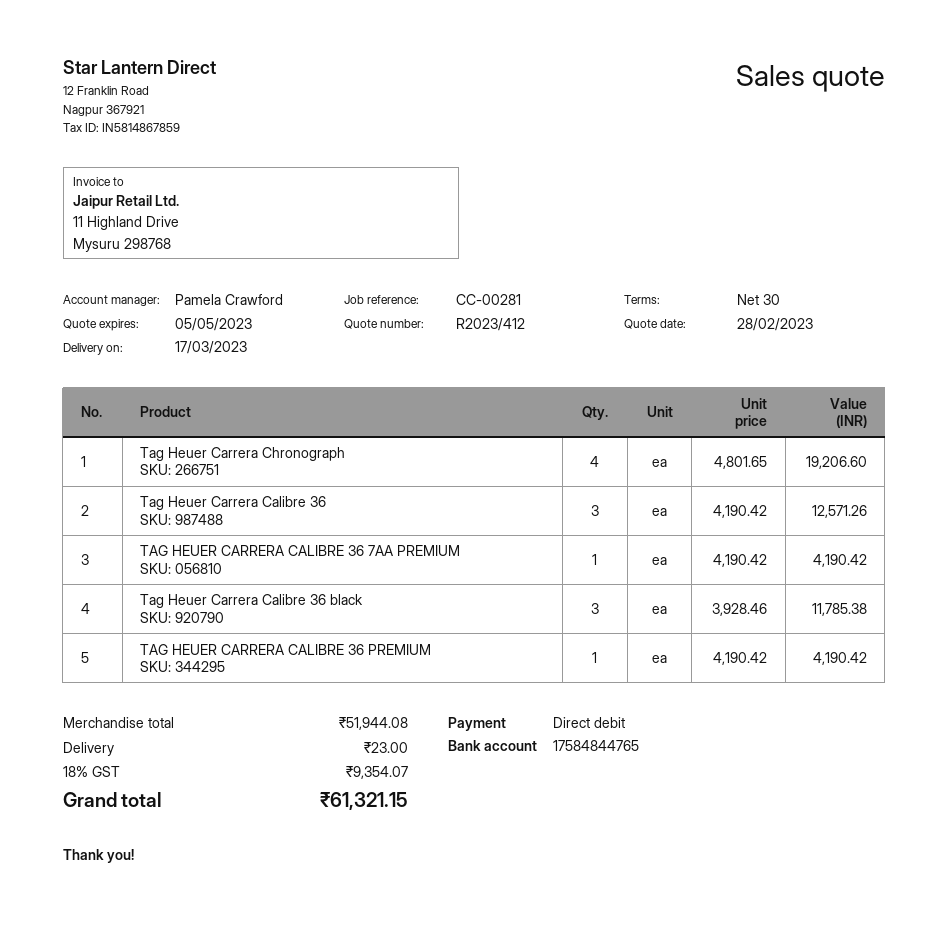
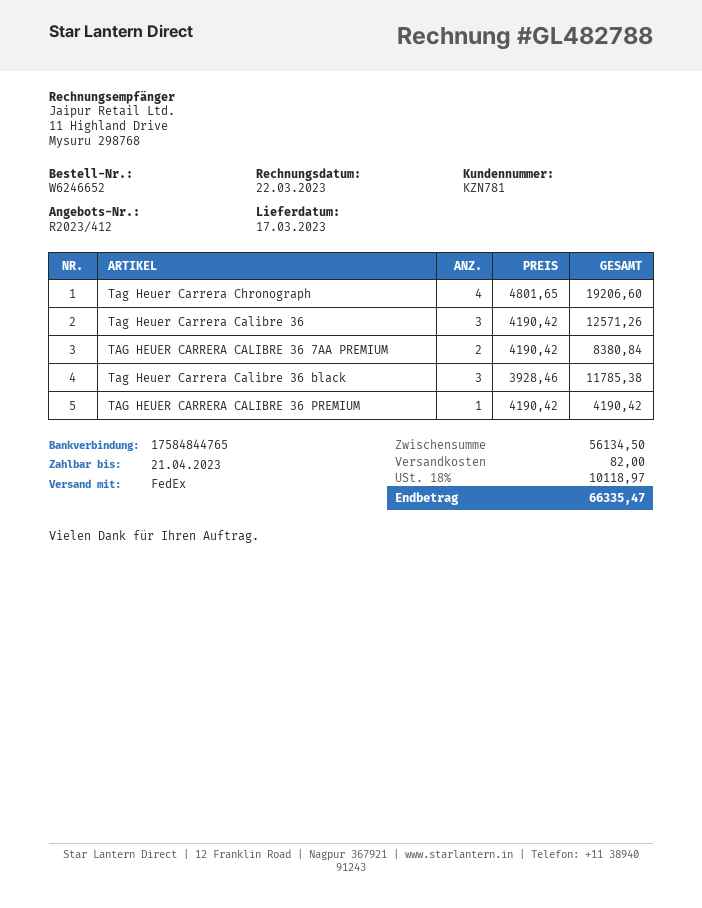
TAG HEUER CARRERA CALIBRE 36 7AA PREMIUM: 1 x 4190.42 = 4190.42 -> 2 x 4190.42 = 8380.84
subtotal: 51944.08 -> 56134.50
shipping: 23.00 -> 82.00
tax: 18% = 9354.07 -> 18% = 10118.97
total: 61321.15 -> 66335.47

